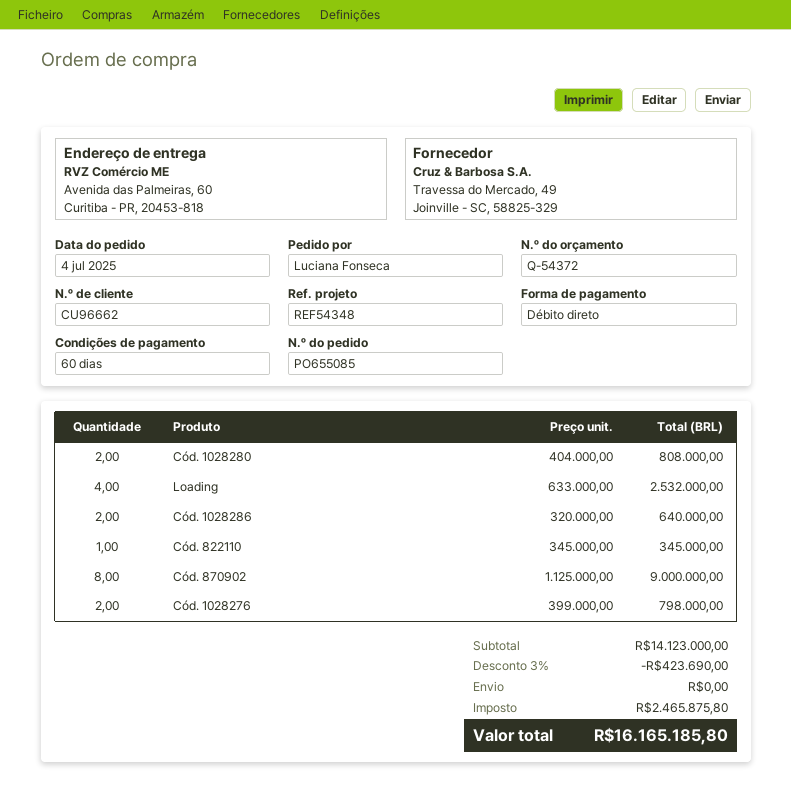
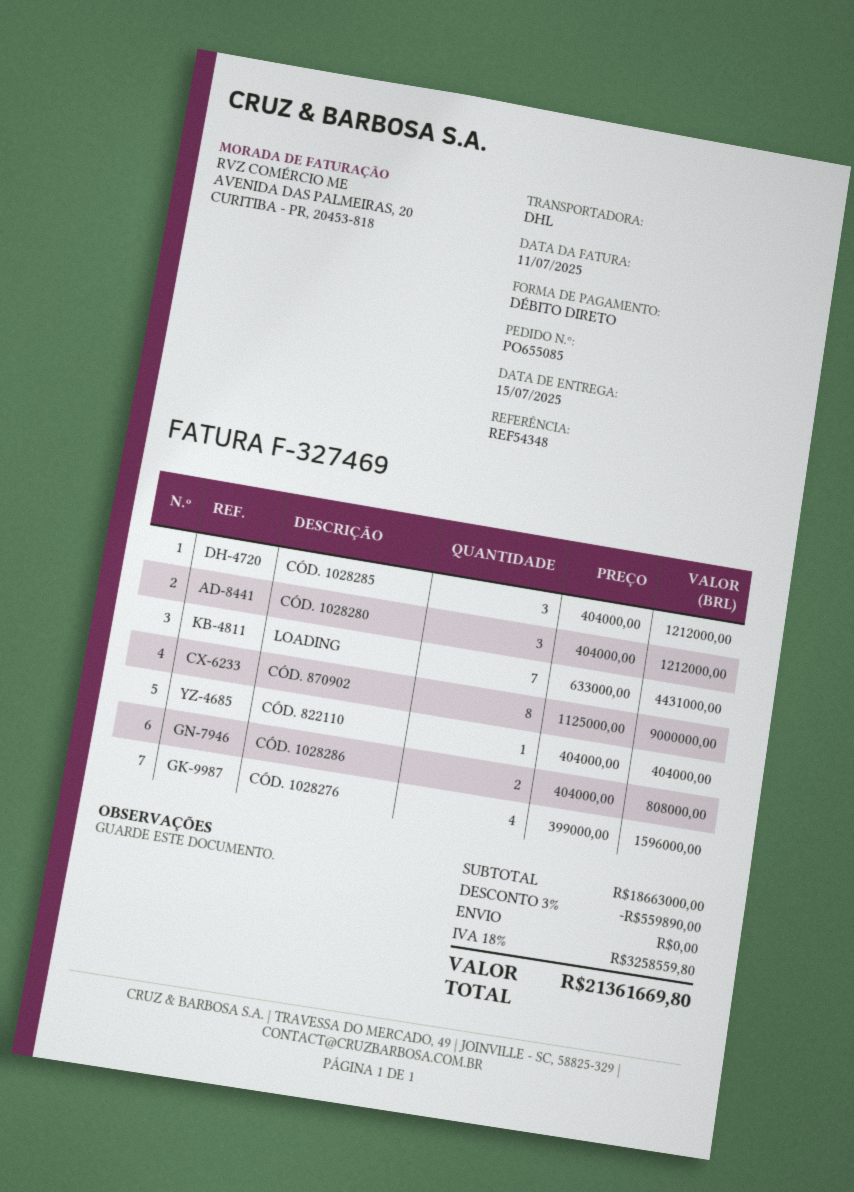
Cód. 1028280: 2 x 404000.00 = 808000.00 -> 3 x 404000.00 = 1212000.00
Loading: 4 x 633000.00 = 2532000.00 -> 7 x 633000.00 = 4431000.00
Cód. 1028286: 2 x 320000.00 = 640000.00 -> 2 x 404000.00 = 808000.00
Cód. 822110: 1 x 345000.00 = 345000.00 -> 1 x 404000.00 = 404000.00
Cód. 1028276: 2 x 399000.00 = 798000.00 -> 4 x 399000.00 = 1596000.00
CÓD. 1028285: none -> 3 x 404000.00 = 1212000.00
subtotal: 14123000.00 -> 18663000.00
discount: 3% = 423690.00 -> 3% = 559890.00
tax: 2465875.80 -> 3258559.80
total: 16165185.80 -> 21361669.80

